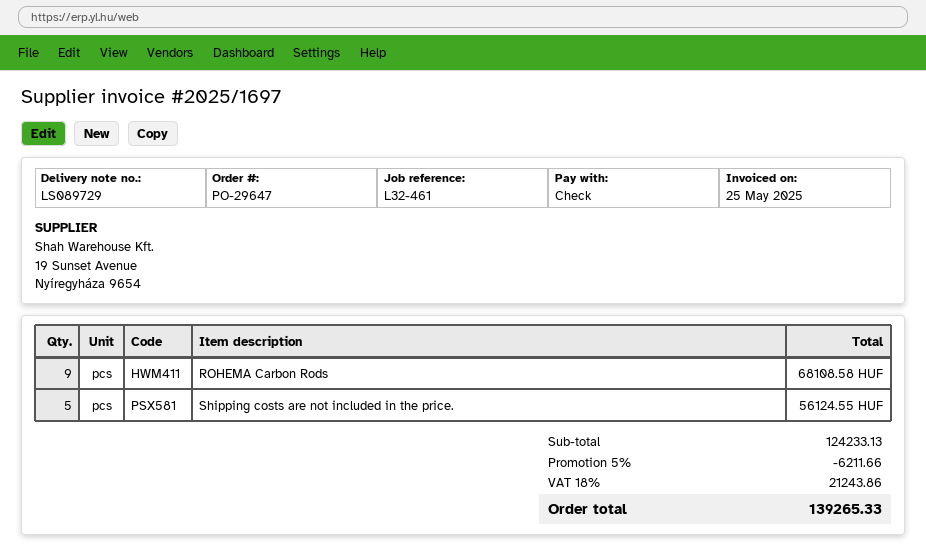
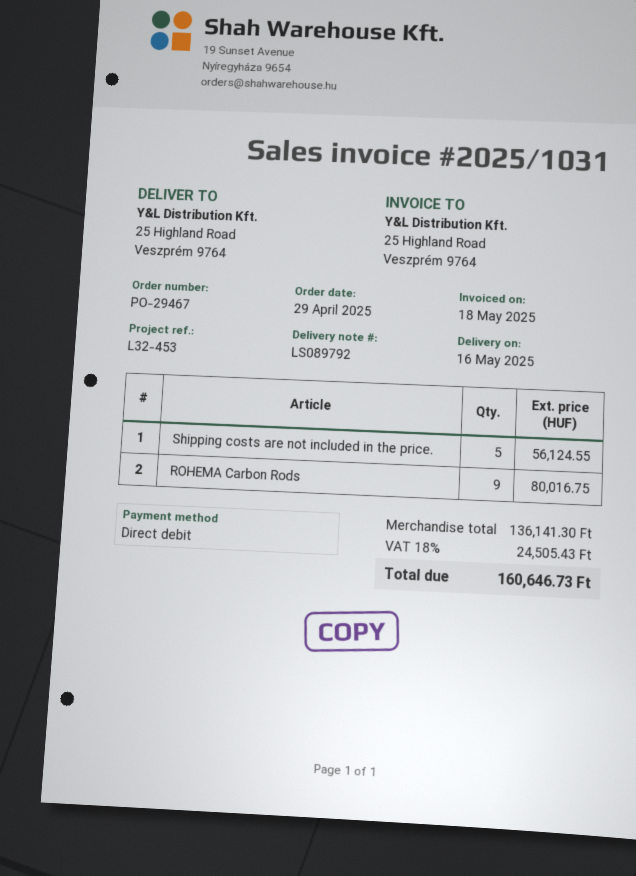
order number: PO-29647 -> PO-29467
delivery note number: LS089729 -> LS089792
invoice number: 2025/1697 -> 2025/1031
invoice date: 2025-05-25 -> 2025-05-18
reference: L32-461 -> L32-453
payment method: cheque -> direct debit
ROHEMA Carbon Rods: 9 for 68108.58 -> 9 for 80016.75
subtotal: 124233.13 -> 136141.30
discount: 5% = 6211.66 -> none
tax: 18% = 21243.86 -> 18% = 24505.43
total: 139265.33 -> 160646.73

